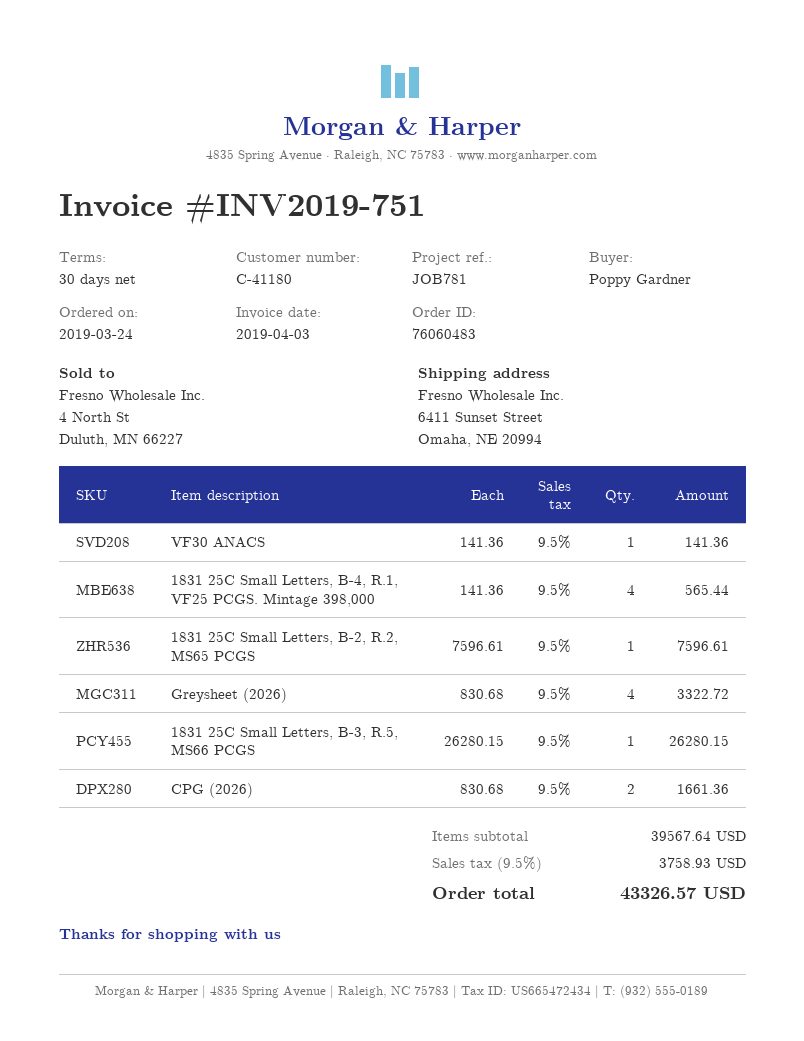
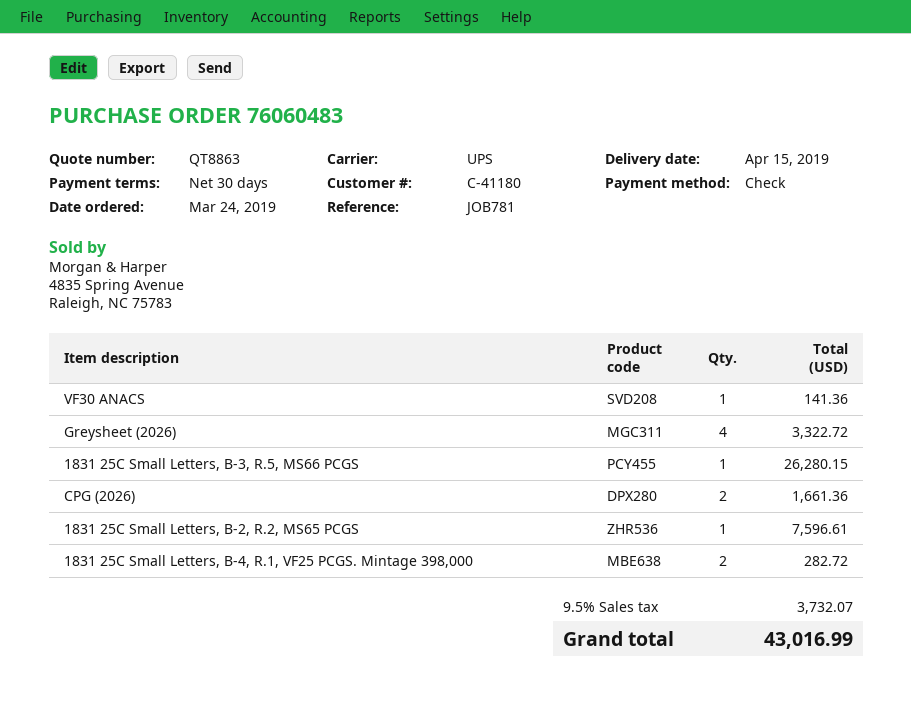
1831 25C Small Letters, B-4, R.1, VF25 PCGS. Mintage 398,000: 4 for 565.44 -> 2 for 282.72
tax: 9.5% = 3758.93 -> 9.5% = 3732.07
total: 43326.57 -> 43016.99

